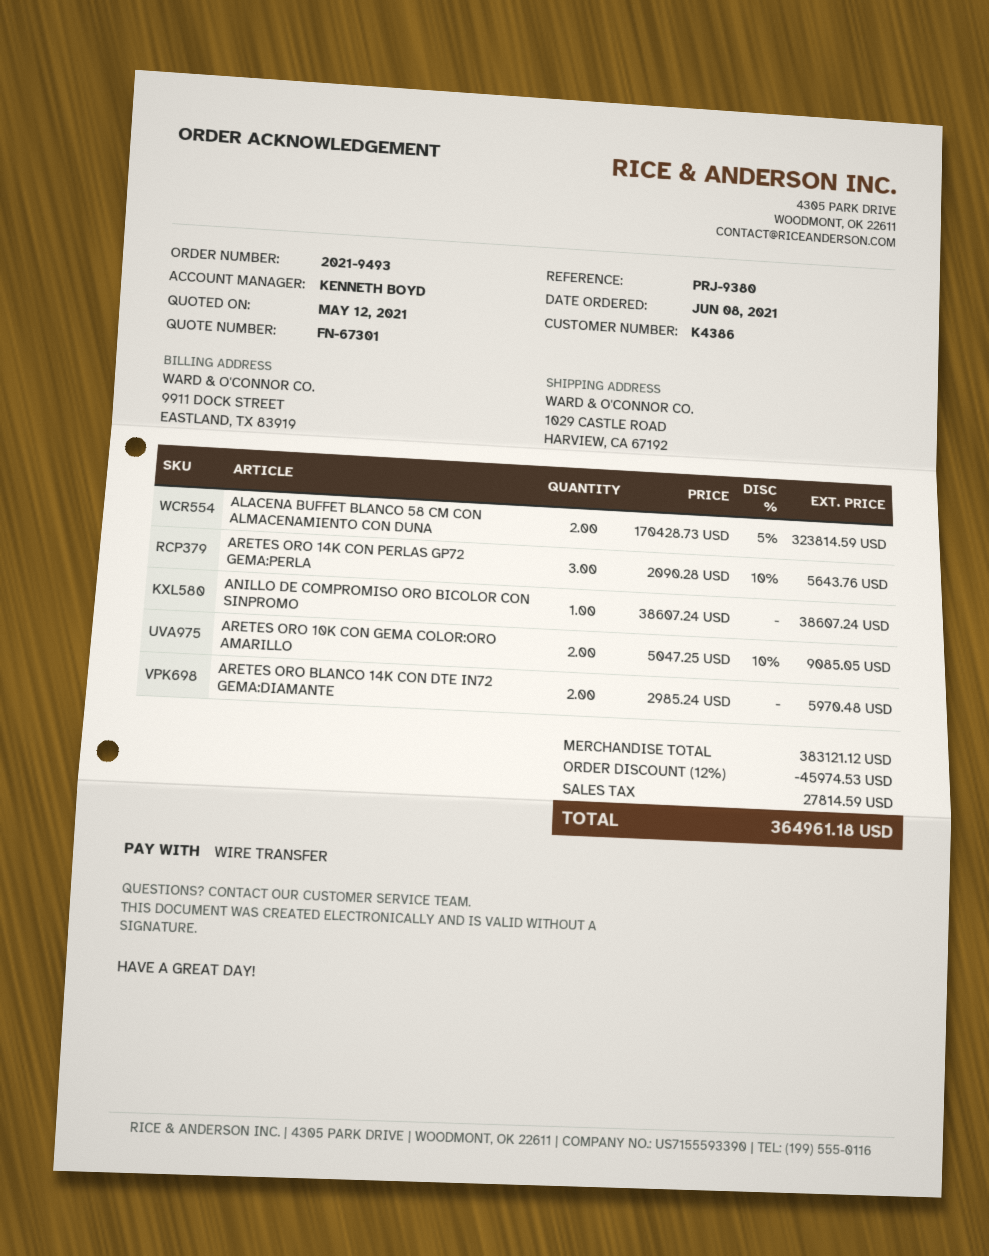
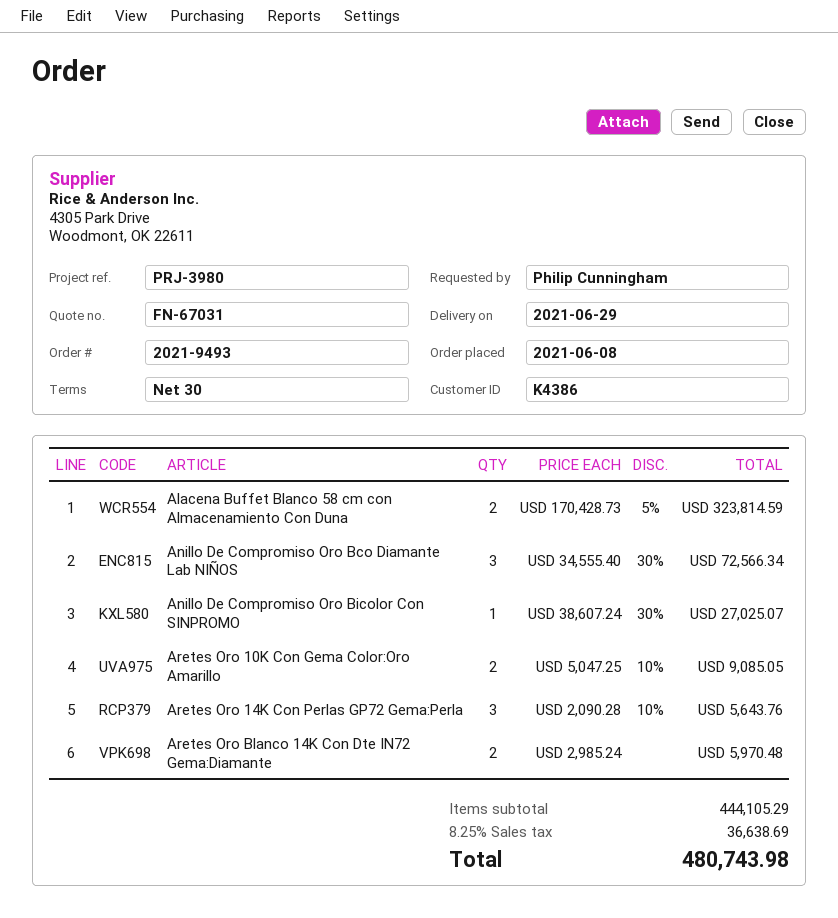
quote number: FN-67301 -> FN-67031
reference: PRJ-9380 -> PRJ-3980
ANILLO DE COMPROMISO ORO BICOLOR CON SINPROMO: 1 x 38607.24 = 38607.24 -> 1 x 38607.24 - 30% = 27025.07
Anillo De Compromiso Oro Bco Diamante Lab NIÑOS: none -> 3 x 34555.40 - 30% = 72566.34
subtotal: 383121.12 -> 444105.29
discount: 12% = 45974.53 -> none
tax: 27814.59 -> 36638.69
total: 364961.18 -> 480743.98

